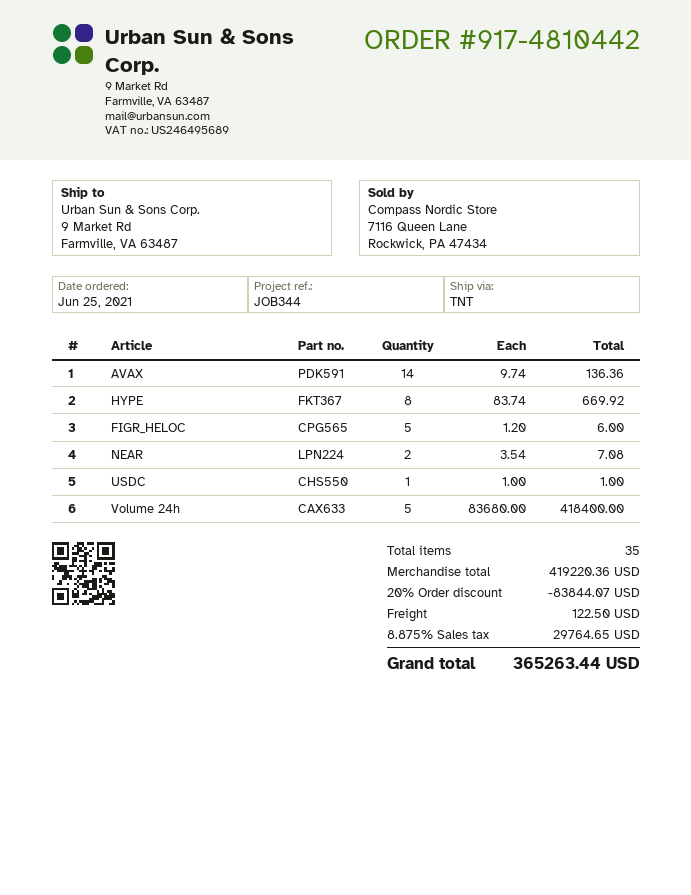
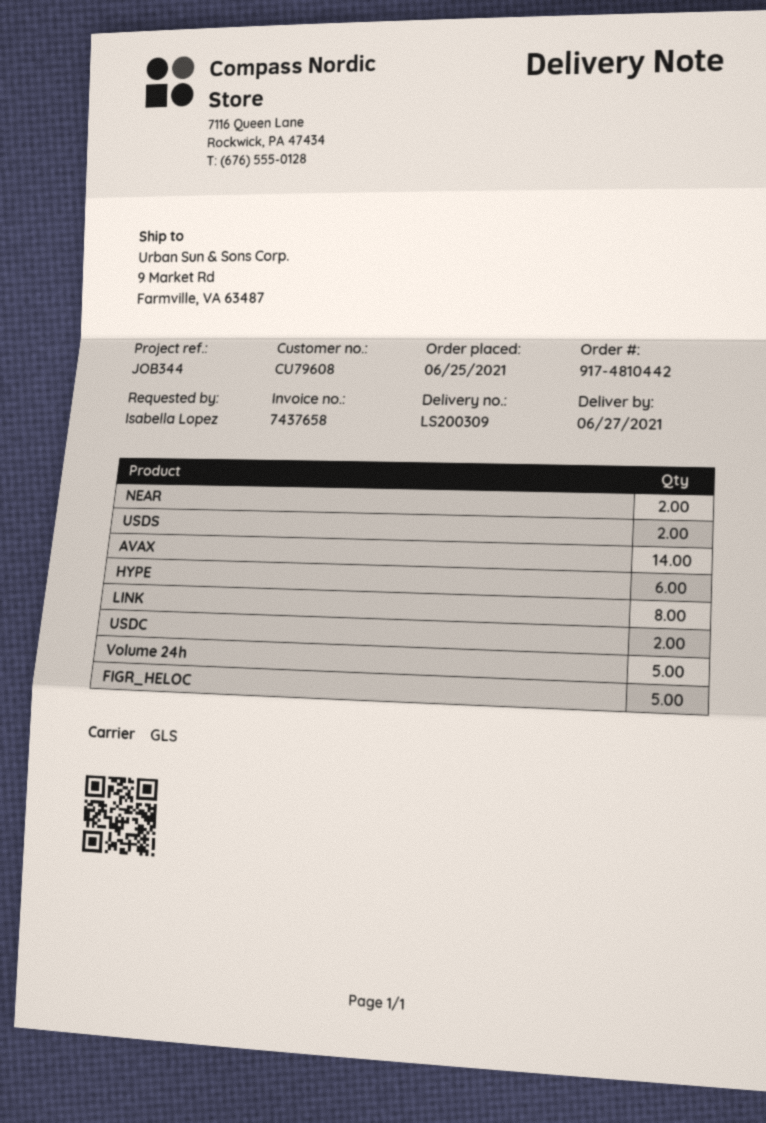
shipping method: TNT -> GLS
HYPE: 8 -> 6
USDC: 1 -> 2
USDS: none -> 2
LINK: none -> 8

